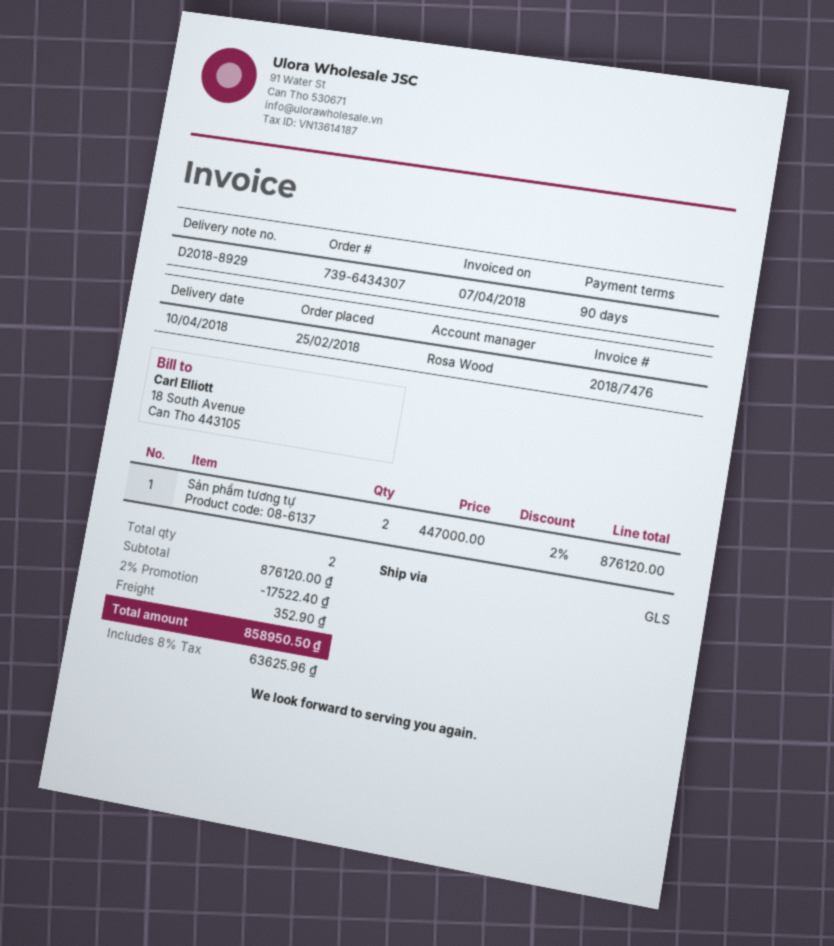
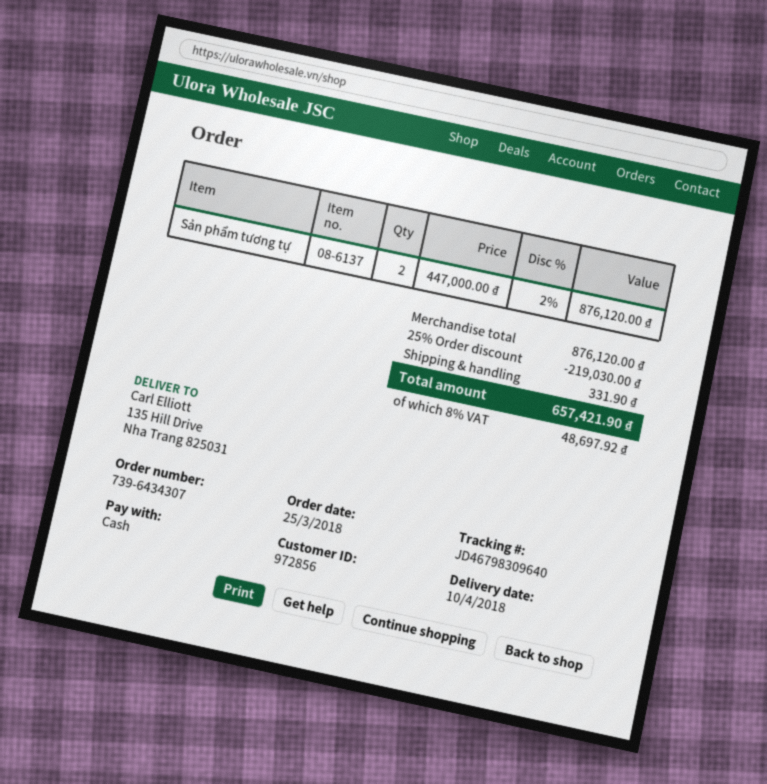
order date: 2018-02-25 -> 2018-03-25
discount: 2% = 17522.40 -> 25% = 219030.00
shipping: 352.90 -> 331.90
tax: 8% = 63625.96 -> 8% = 48697.92
total: 858950.50 -> 657421.90

